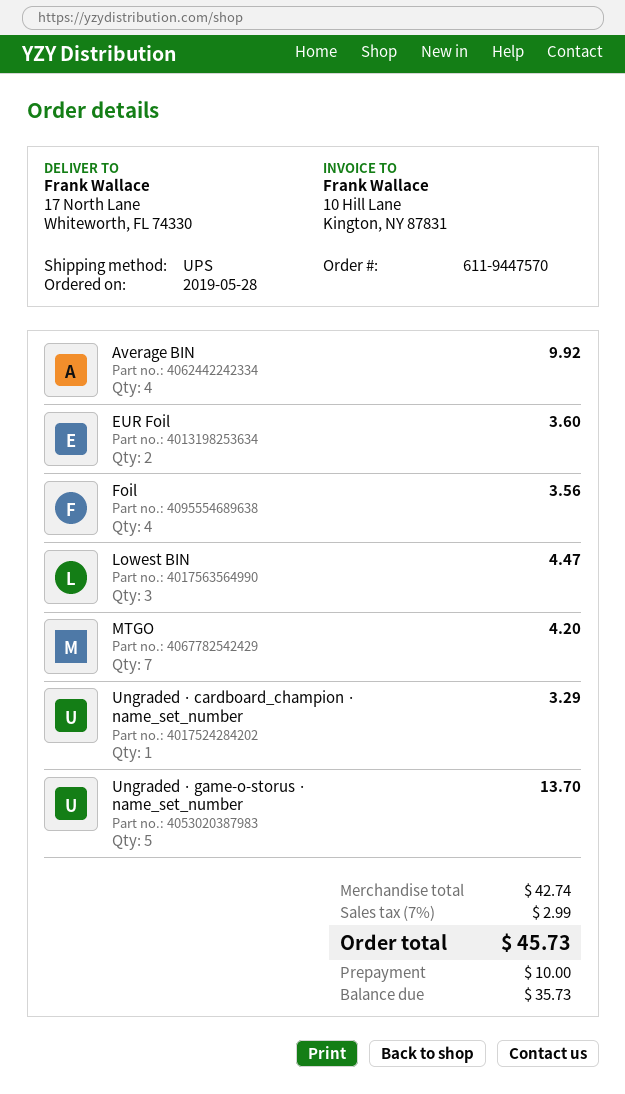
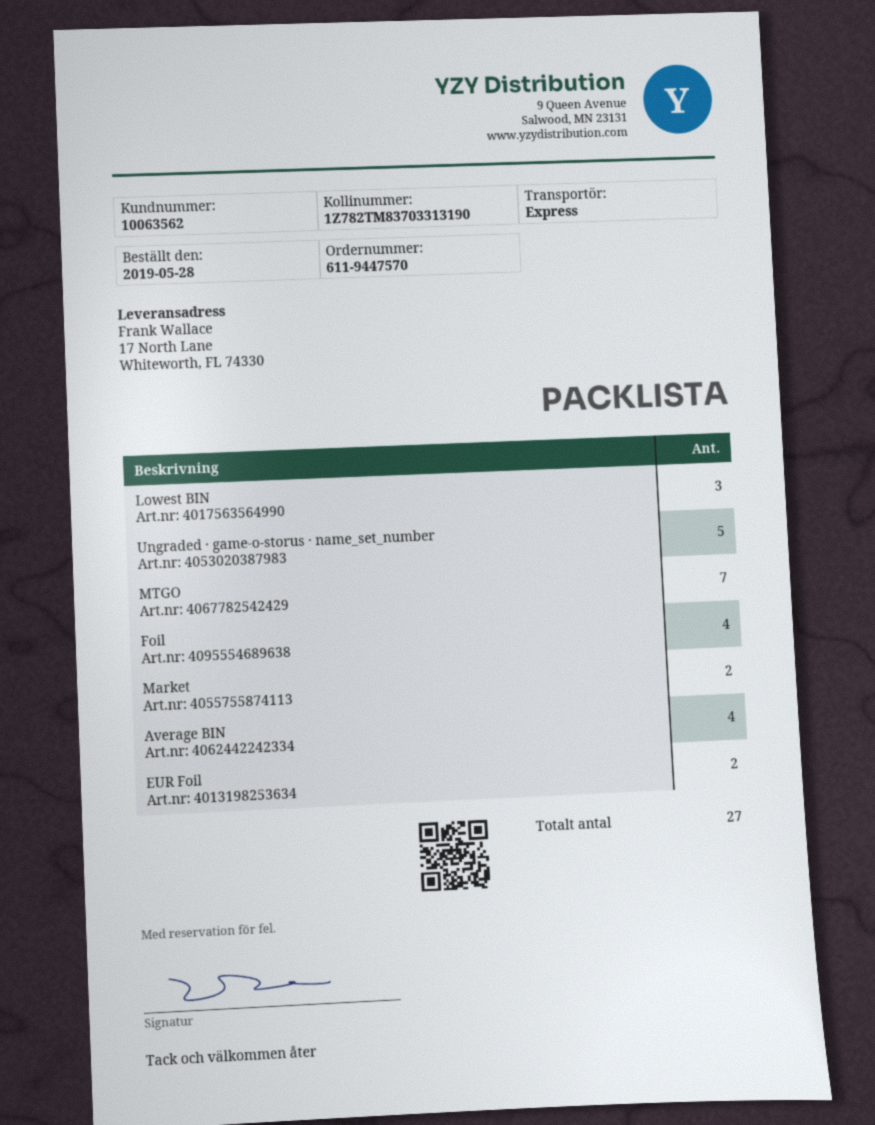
shipping method: UPS -> express
Ungraded · cardboard_champion · name_set_number: 1 -> none
Market: none -> 2

